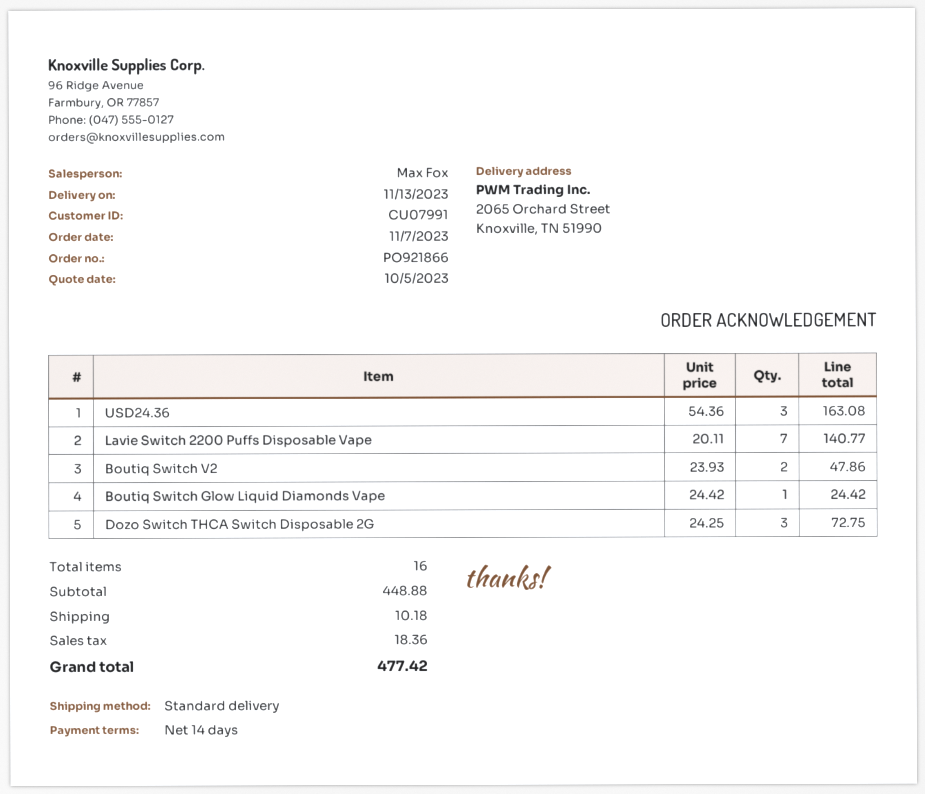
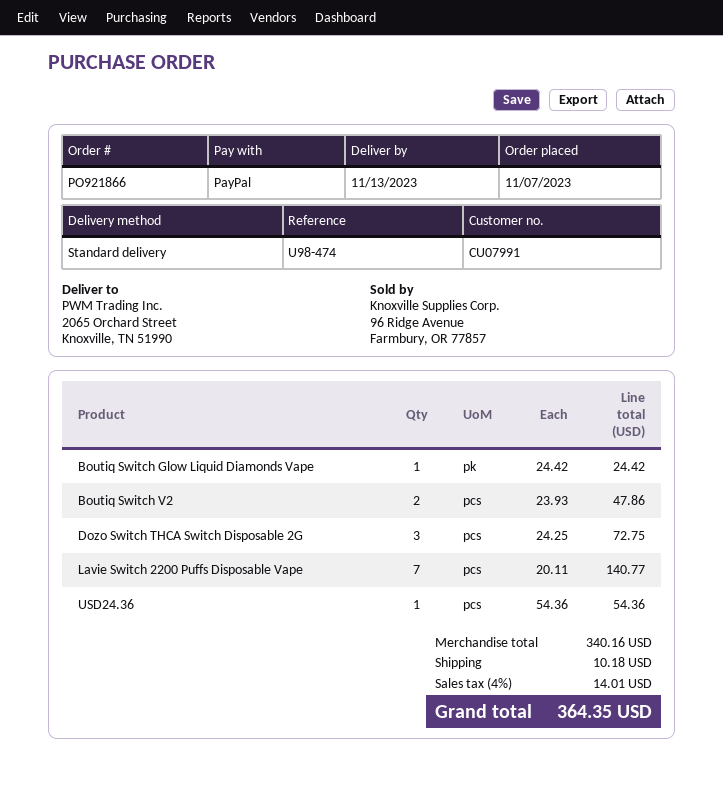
USD24.36: 3 x 54.36 = 163.08 -> 1 x 54.36 = 54.36
subtotal: 448.88 -> 340.16
tax: 18.36 -> 14.01
total: 477.42 -> 364.35

